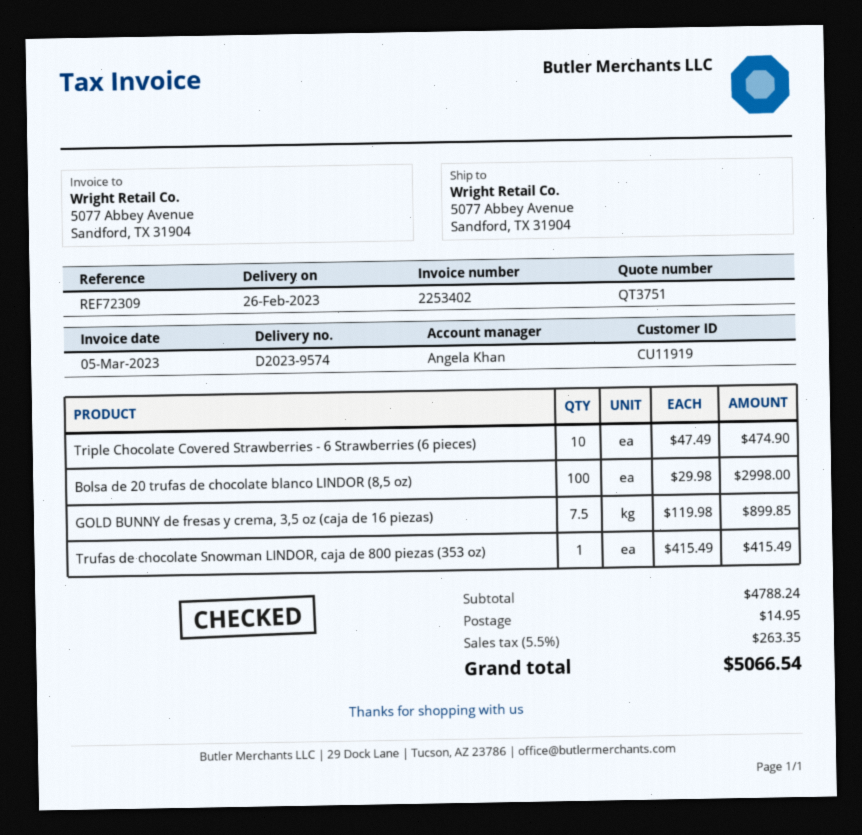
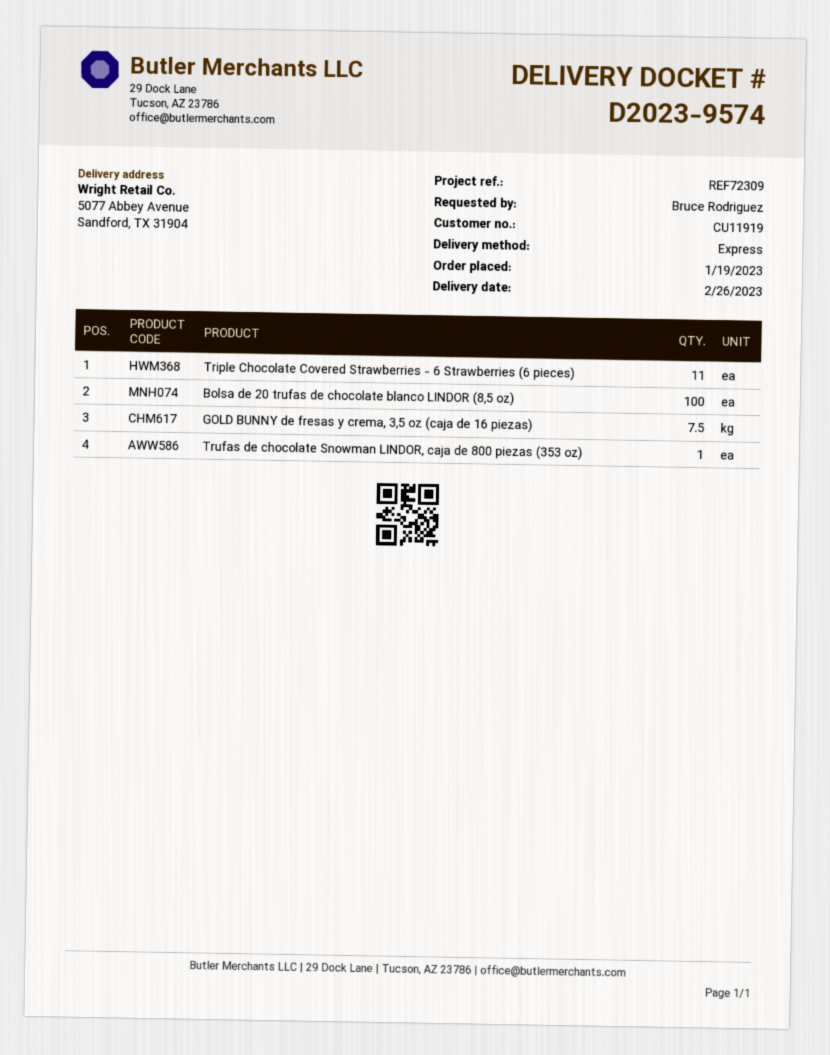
Triple Chocolate Covered Strawberries - 6 Strawberries (6 pieces): 10 -> 11

